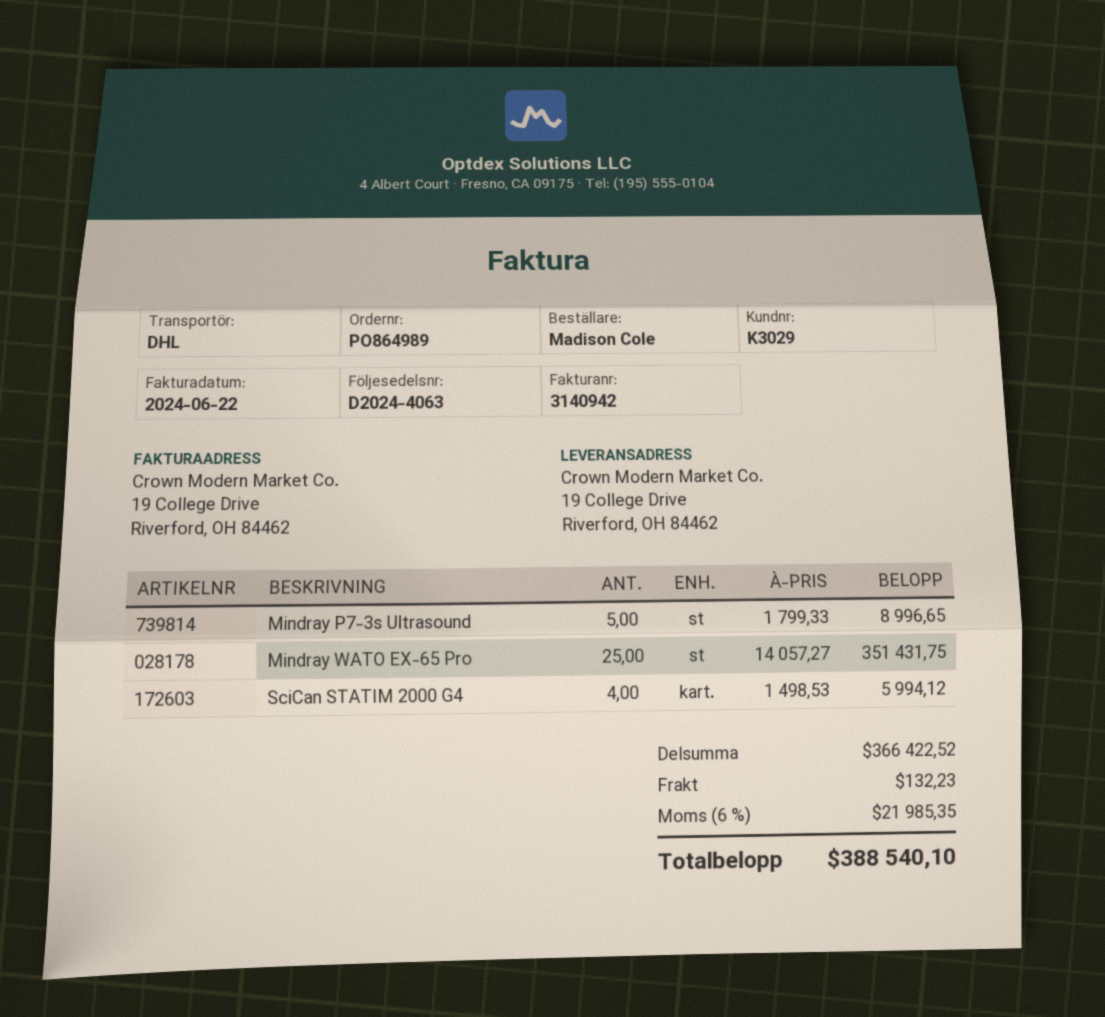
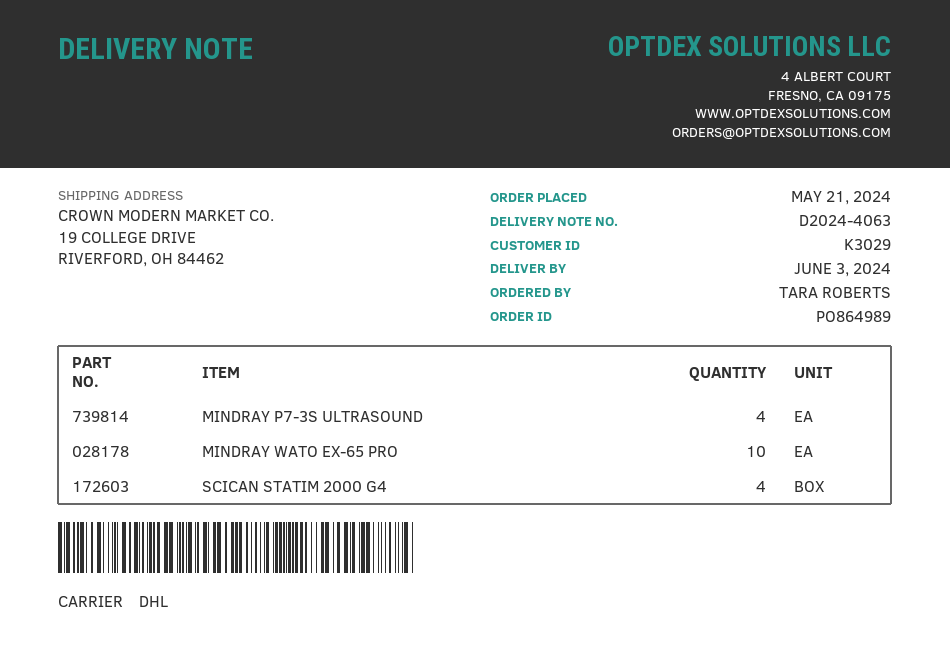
ordered by: Madison Cole -> TARA ROBERTS
Mindray P7-3s Ultrasound: 5 -> 4
Mindray WATO EX-65 Pro: 25 -> 10

